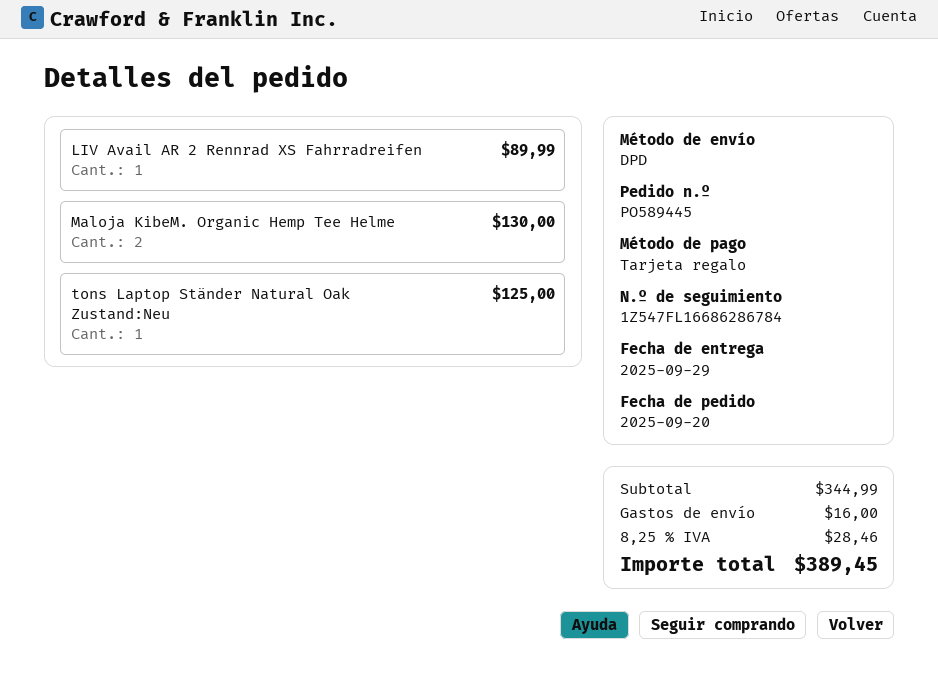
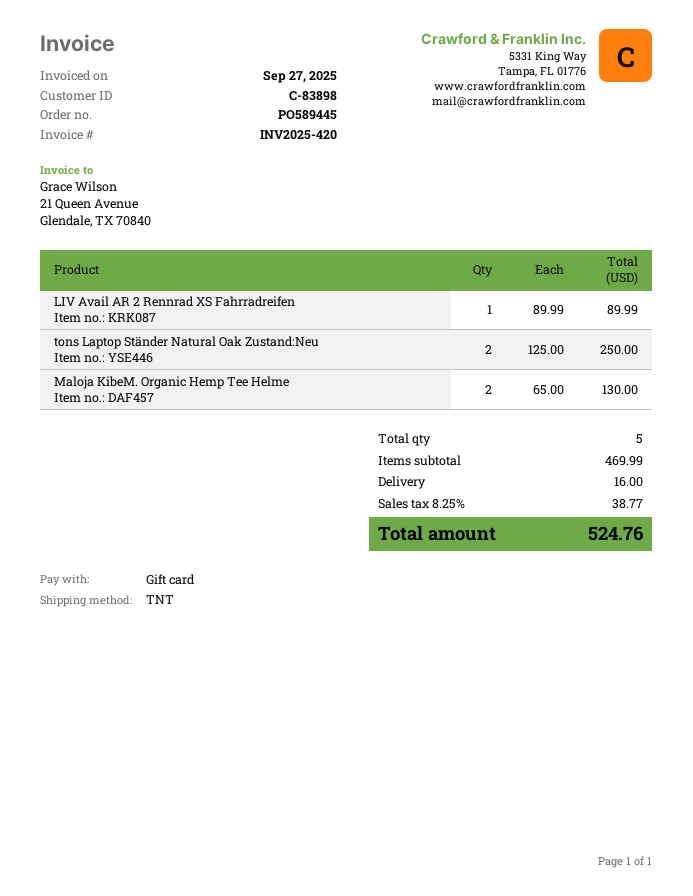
shipping method: DPD -> TNT
tons Laptop Ständer Natural Oak Zustand:Neu: 1 for 125.00 -> 2 for 250.00
subtotal: 344.99 -> 469.99
tax: 8.25% = 28.46 -> 8.25% = 38.77
total: 389.45 -> 524.76

